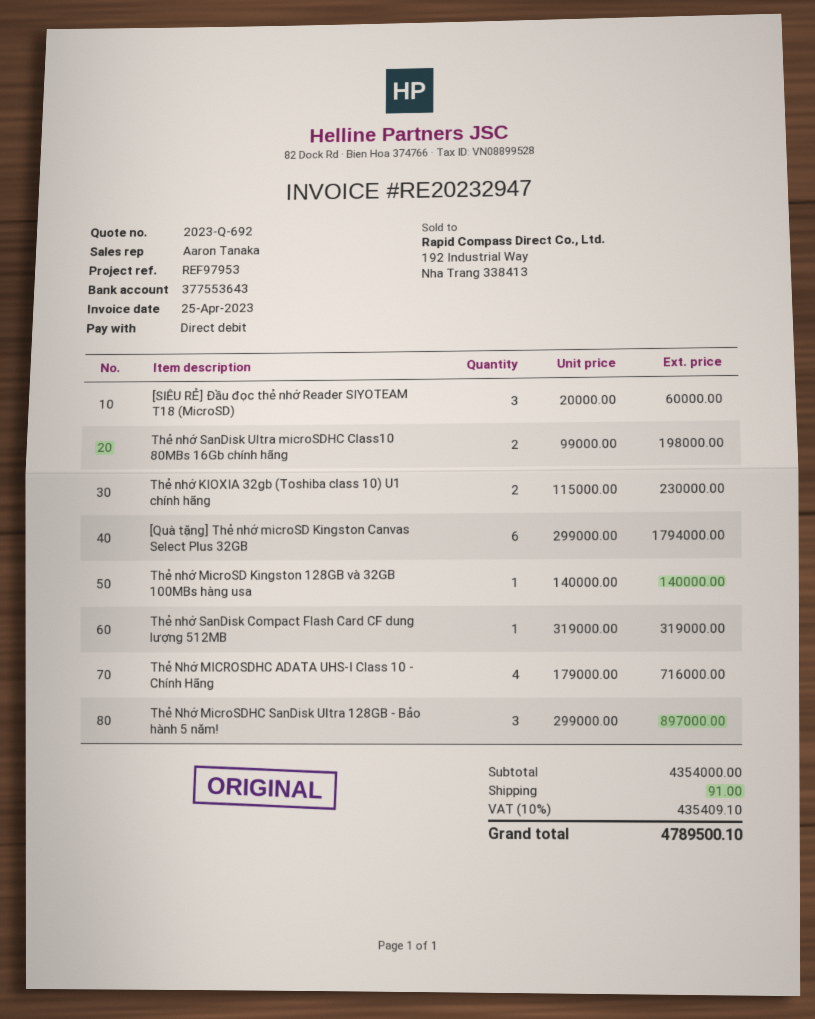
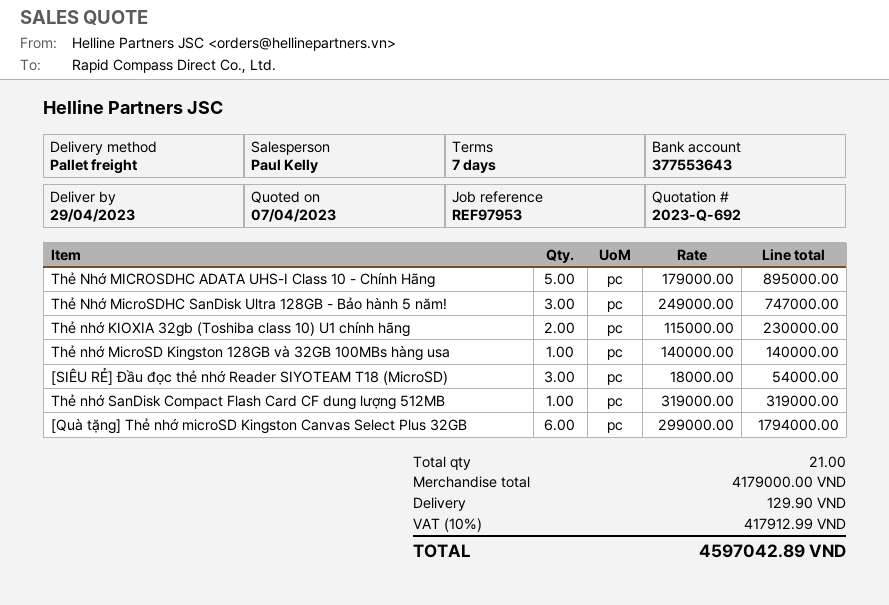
sales rep: Aaron Tanaka -> Paul Kelly
[SIÊU RẺ] Đầu đọc thẻ nhớ Reader SIYOTEAM T18 (MicroSD): 3 x 20000.00 = 60000.00 -> 3 x 18000.00 = 54000.00
Thẻ nhớ SanDisk Ultra microSDHC Class10 80MBs 16Gb chính hãng: 2 x 99000.00 = 198000.00 -> none
Thẻ Nhớ MICROSDHC ADATA UHS-I Class 10 - Chính Hãng: 4 x 179000.00 = 716000.00 -> 5 x 179000.00 = 895000.00
Thẻ Nhớ MicroSDHC SanDisk Ultra 128GB - Bảo hành 5 năm!: 3 x 299000.00 = 897000.00 -> 3 x 249000.00 = 747000.00
subtotal: 4354000.00 -> 4179000.00
shipping: 91.00 -> 129.90
tax: 10% = 435409.10 -> 10% = 417912.99
total: 4789500.10 -> 4597042.89

